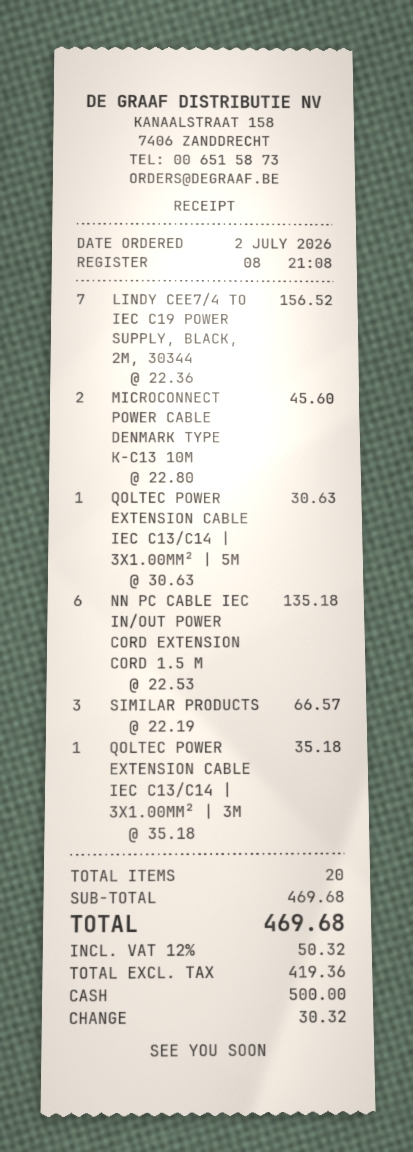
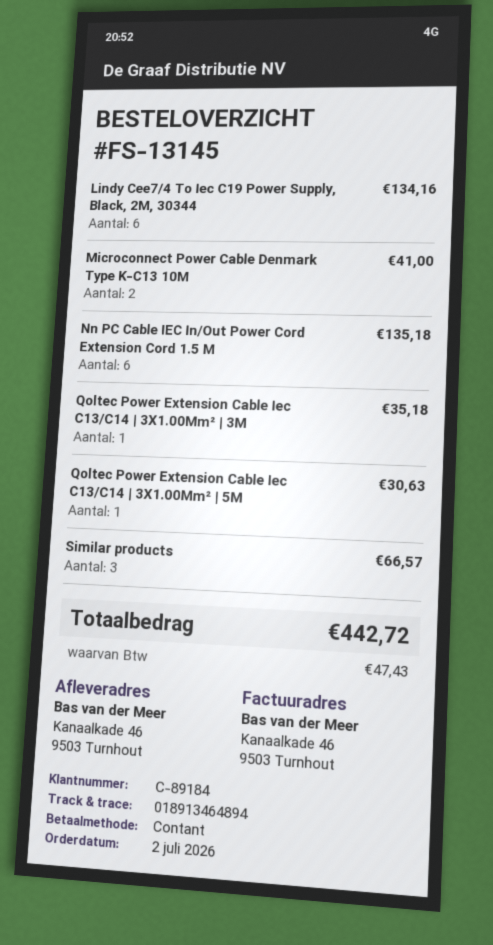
LINDY CEE7/4 TO IEC C19 POWER SUPPLY, BLACK, 2M, 30344: 7 for 156.52 -> 6 for 134.16
MICROCONNECT POWER CABLE DENMARK TYPE K-C13 10M: 2 for 45.60 -> 2 for 41.00
tax: 50.32 -> 47.43
total: 469.68 -> 442.72

